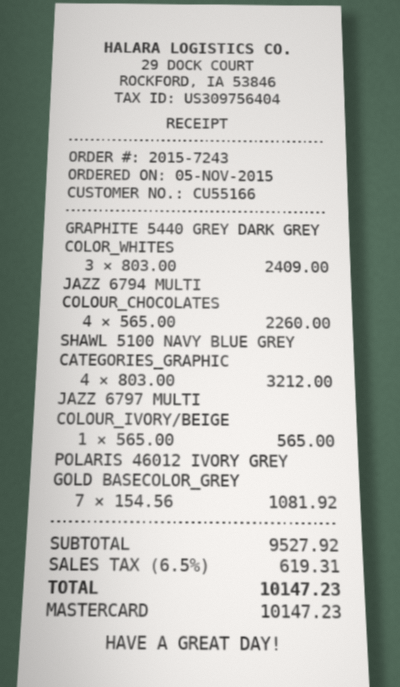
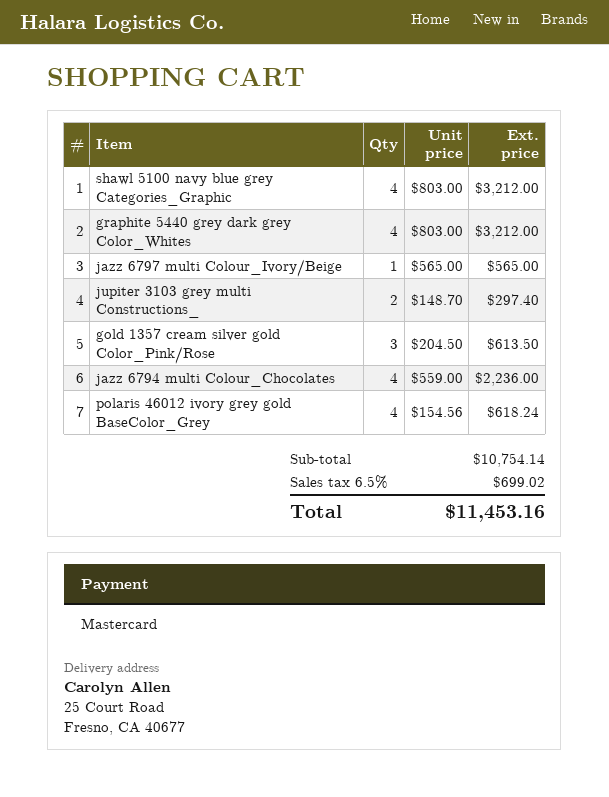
GRAPHITE 5440 GREY DARK GREY COLOR_WHITES: 3 x 803.00 = 2409.00 -> 4 x 803.00 = 3212.00
JAZZ 6794 MULTI COLOUR_CHOCOLATES: 4 x 565.00 = 2260.00 -> 4 x 559.00 = 2236.00
POLARIS 46012 IVORY GREY GOLD BASECOLOR_GREY: 7 x 154.56 = 1081.92 -> 4 x 154.56 = 618.24
jupiter 3103 grey multi Constructions_: none -> 2 x 148.70 = 297.40
gold 1357 cream silver gold Color_Pink/Rose: none -> 3 x 204.50 = 613.50
subtotal: 9527.92 -> 10754.14
tax: 6.5% = 619.31 -> 6.5% = 699.02
total: 10147.23 -> 11453.16

